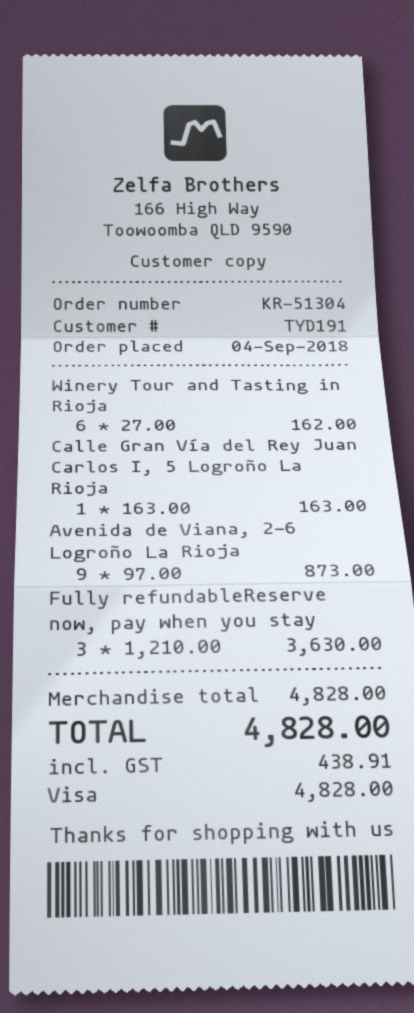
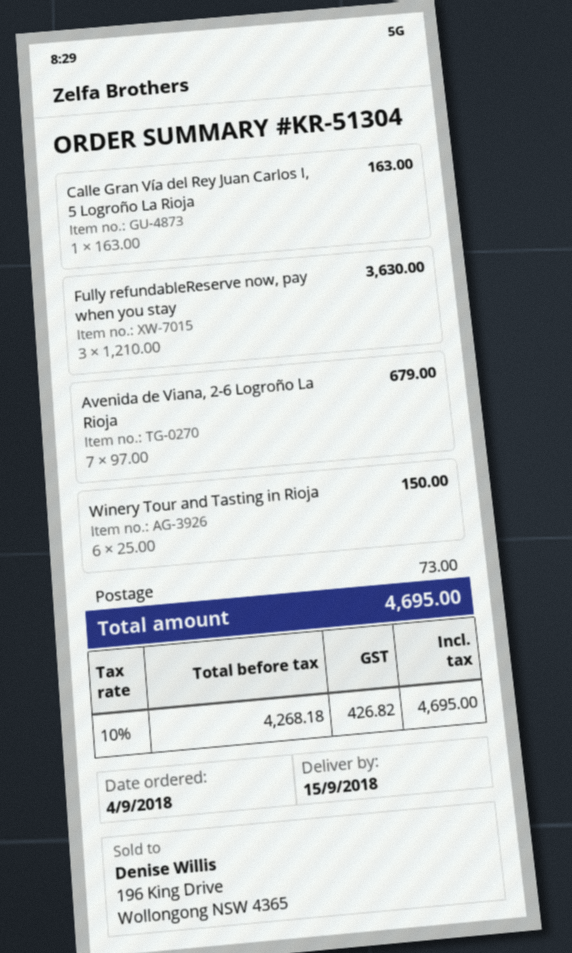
Winery Tour and Tasting in Rioja: 6 x 27.00 = 162.00 -> 6 x 25.00 = 150.00
Avenida de Viana, 2-6 Logroño La Rioja: 9 x 97.00 = 873.00 -> 7 x 97.00 = 679.00
shipping: none -> 73.00
tax: 438.91 -> 426.82
total: 4828.00 -> 4695.00

